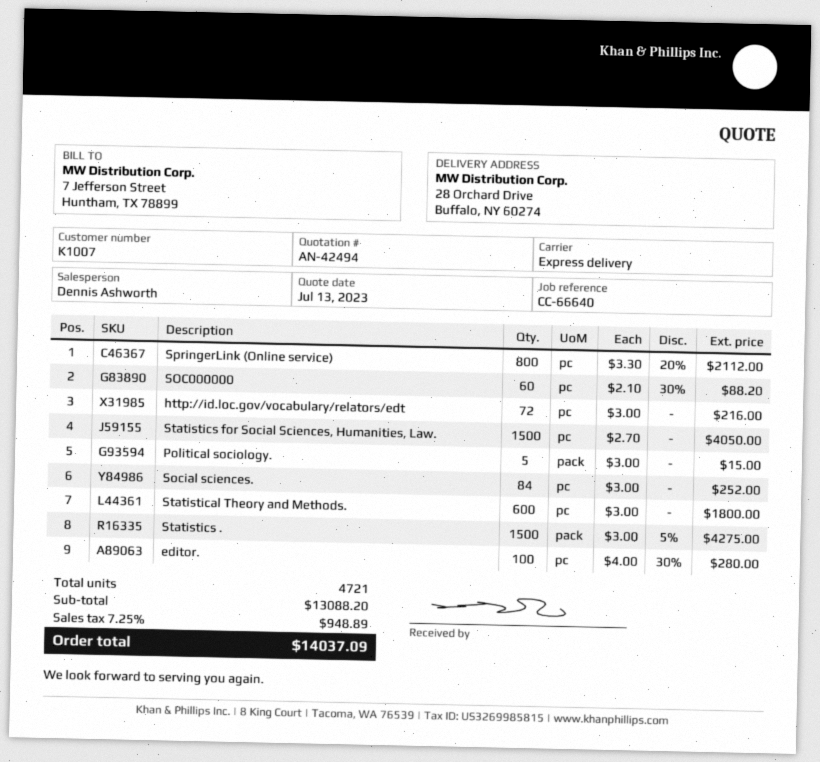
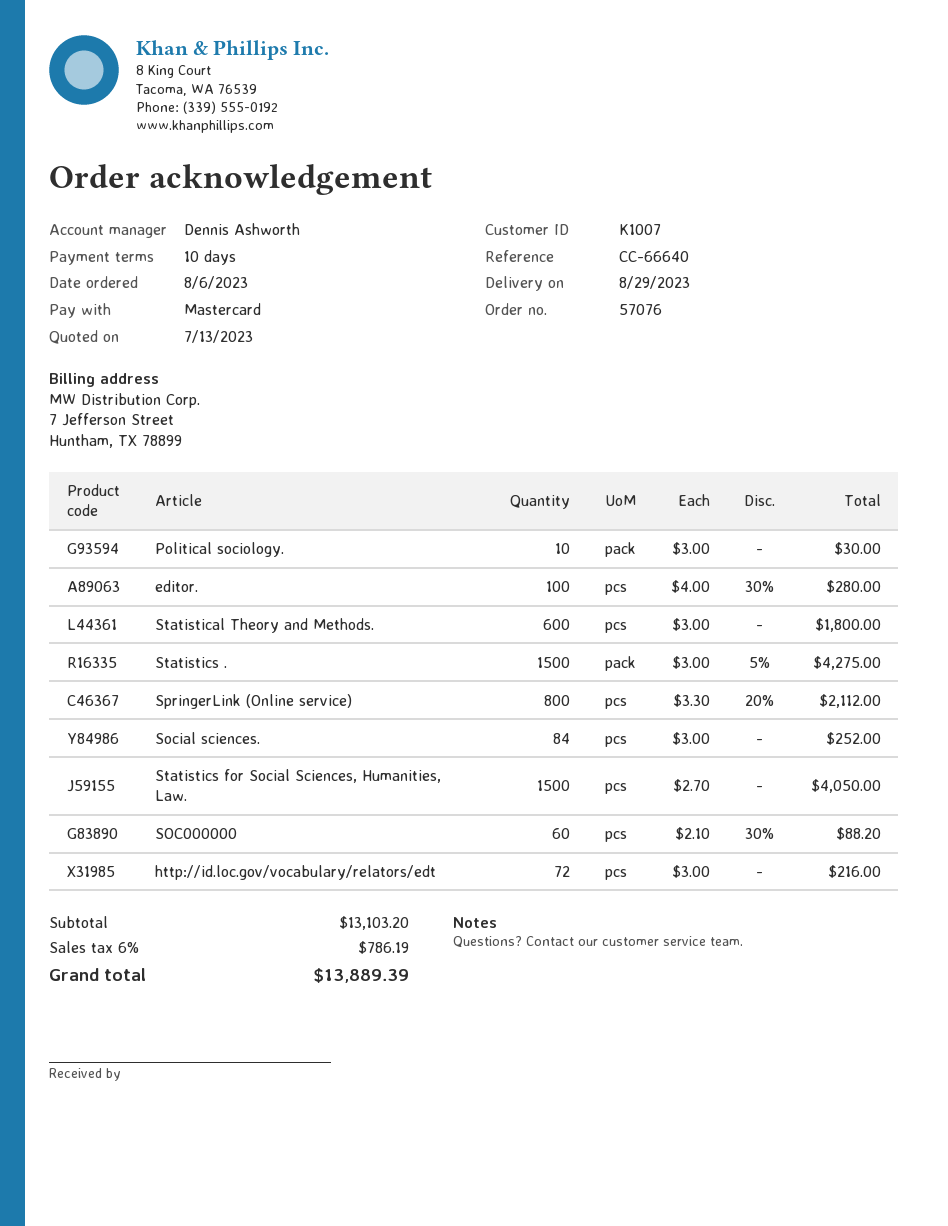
Political sociology.: 5 x 3.00 = 15.00 -> 10 x 3.00 = 30.00
subtotal: 13088.20 -> 13103.20
tax: 7.25% = 948.89 -> 6% = 786.19
total: 14037.09 -> 13889.39

